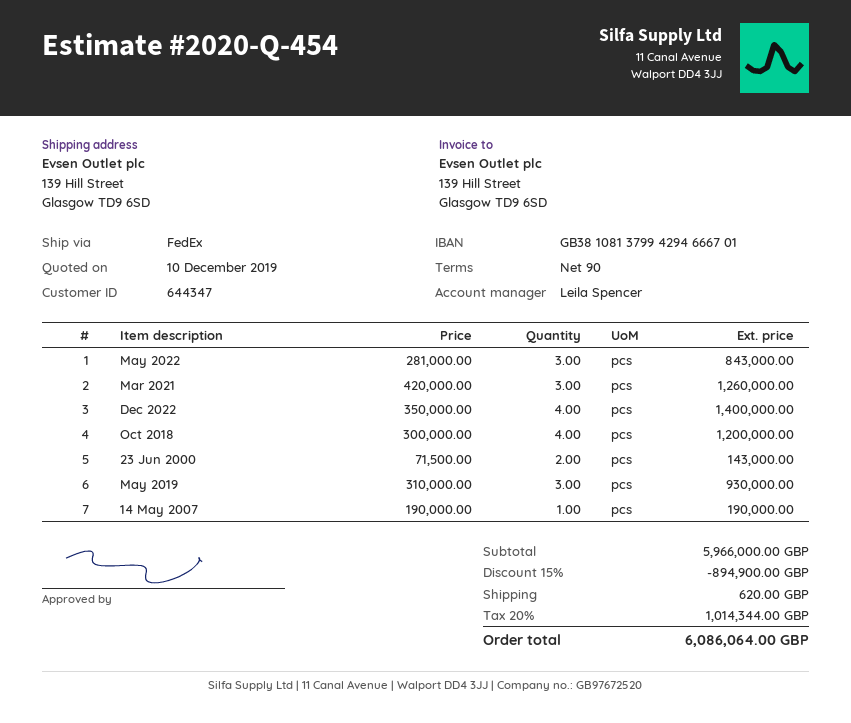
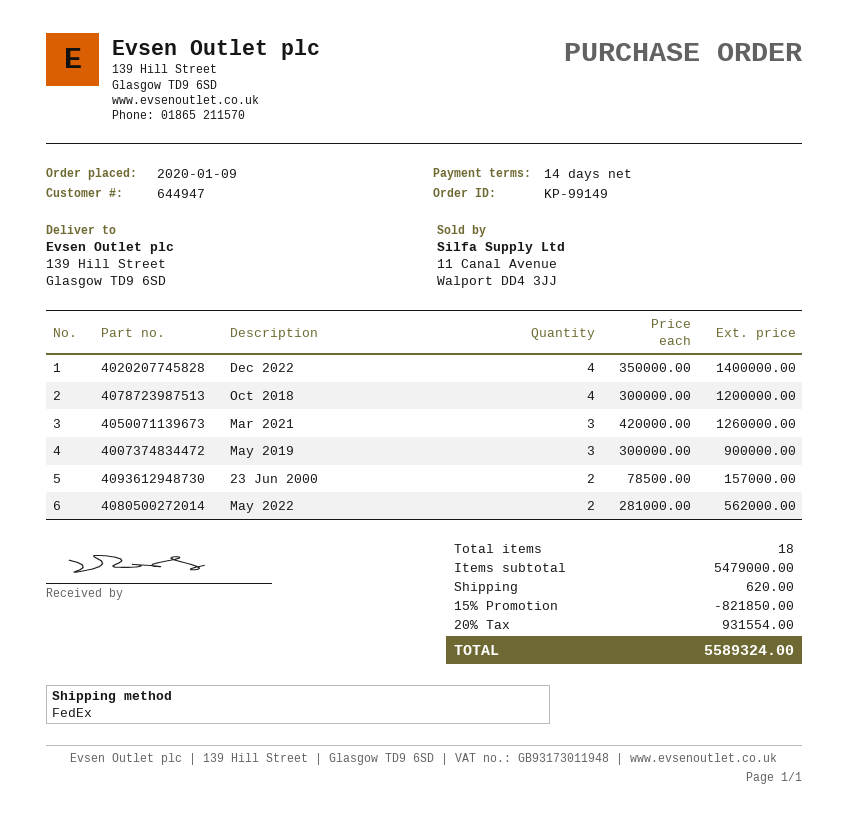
payment terms: 90 days -> 14 days
customer number: 644347 -> 644947
May 2022: 3 x 281000.00 = 843000.00 -> 2 x 281000.00 = 562000.00
23 Jun 2000: 2 x 71500.00 = 143000.00 -> 2 x 78500.00 = 157000.00
May 2019: 3 x 310000.00 = 930000.00 -> 3 x 300000.00 = 900000.00
14 May 2007: 1 x 190000.00 = 190000.00 -> none
subtotal: 5966000.00 -> 5479000.00
discount: 15% = 894900.00 -> 15% = 821850.00
tax: 20% = 1014344.00 -> 20% = 931554.00
total: 6086064.00 -> 5589324.00

